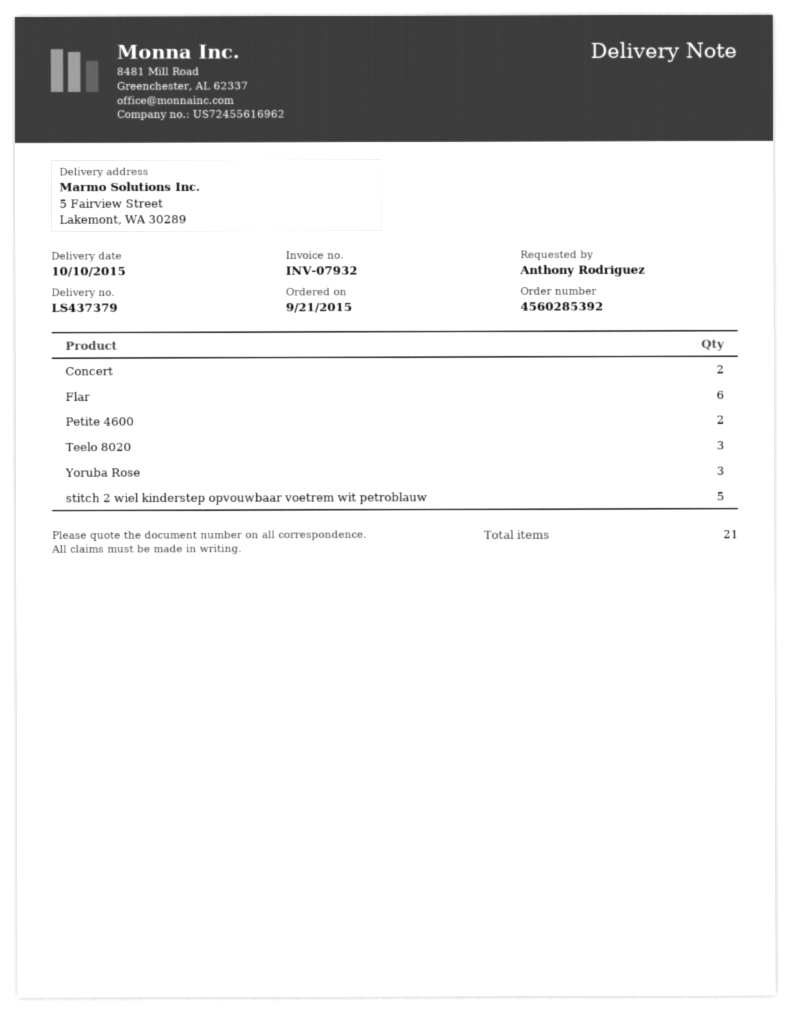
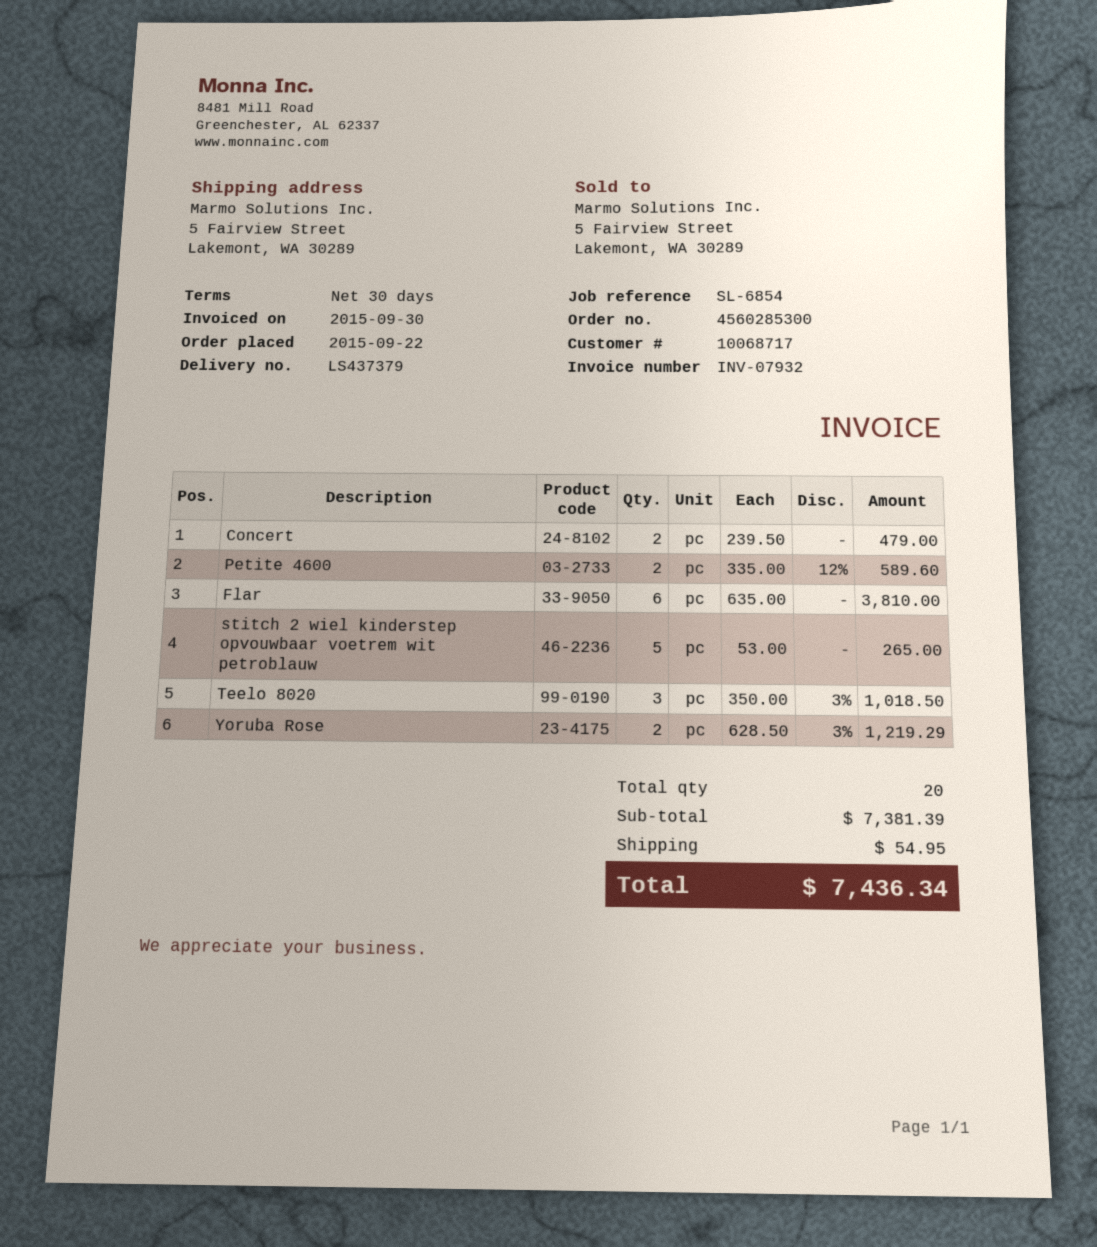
order number: 4560285392 -> 4560285300
order date: 2015-09-21 -> 2015-09-22
Yoruba Rose: 3 -> 2
total quantity: 21 -> 20

